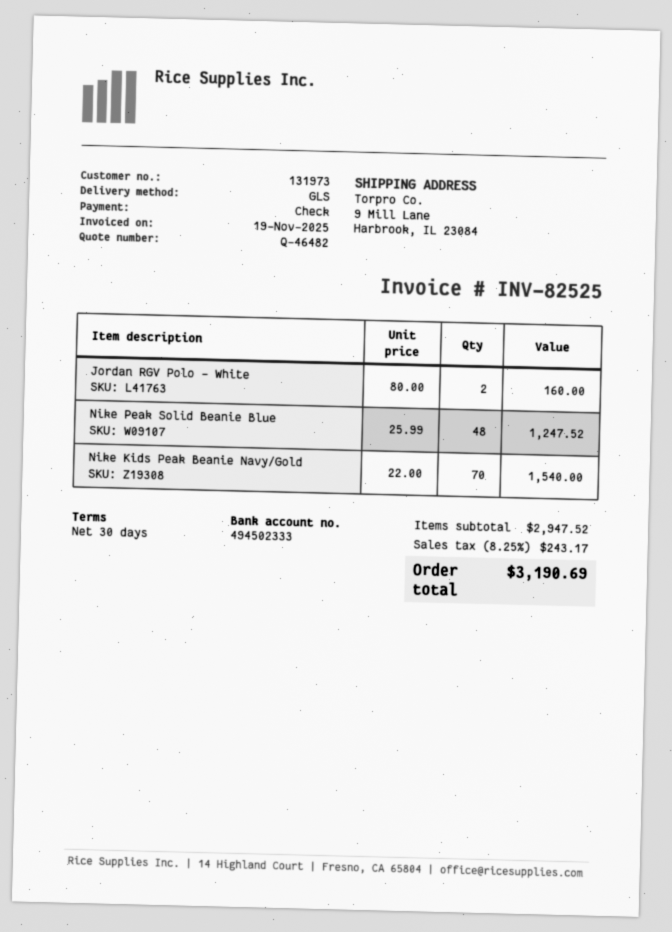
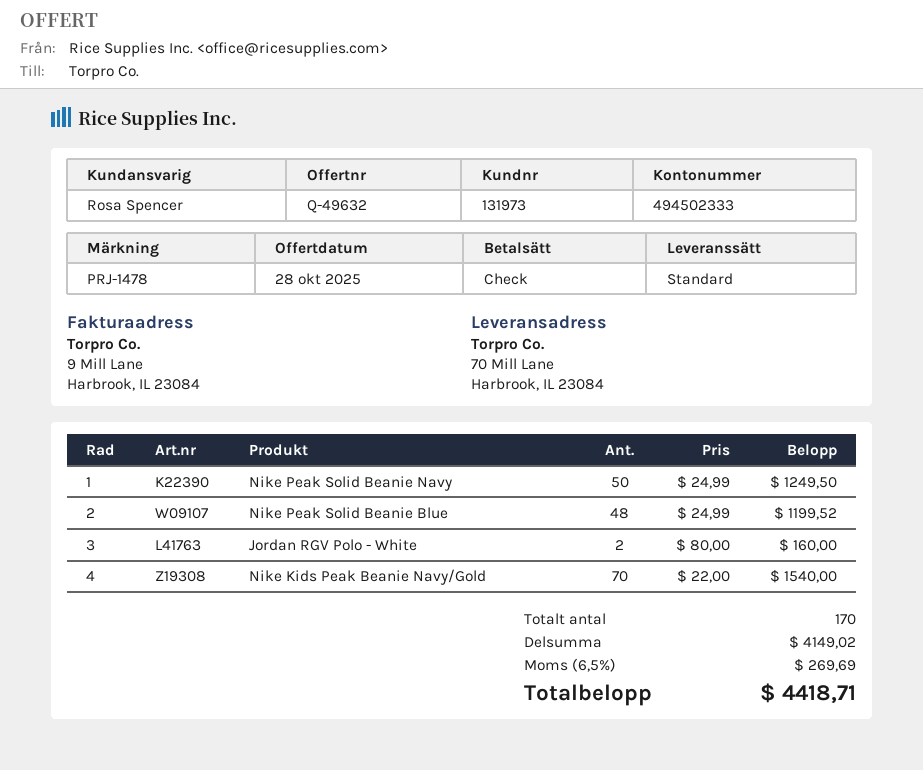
quote number: Q-46482 -> Q-49632
shipping method: GLS -> standard
ship to: 9 Mill Lane, Harbrook, IL 23084 -> 70 Mill Lane, Harbrook, IL 23084
Nike Peak Solid Beanie Blue: 48 x 25.99 = 1247.52 -> 48 x 24.99 = 1199.52
Nike Peak Solid Beanie Navy: none -> 50 x 24.99 = 1249.50
subtotal: 2947.52 -> 4149.02
tax: 8.25% = 243.17 -> 6.5% = 269.69
total: 3190.69 -> 4418.71

